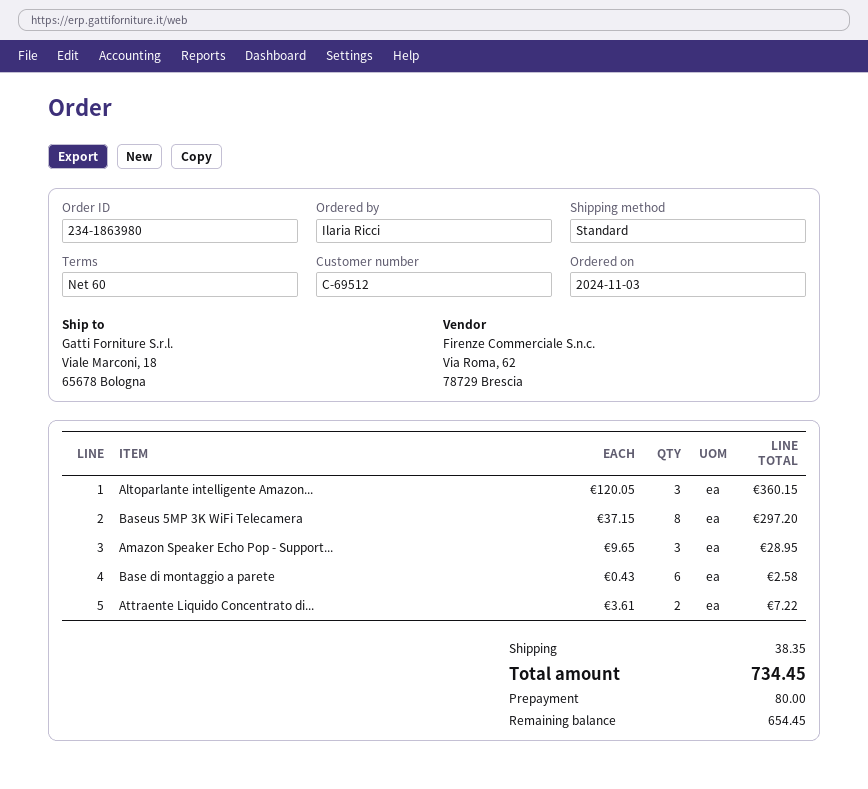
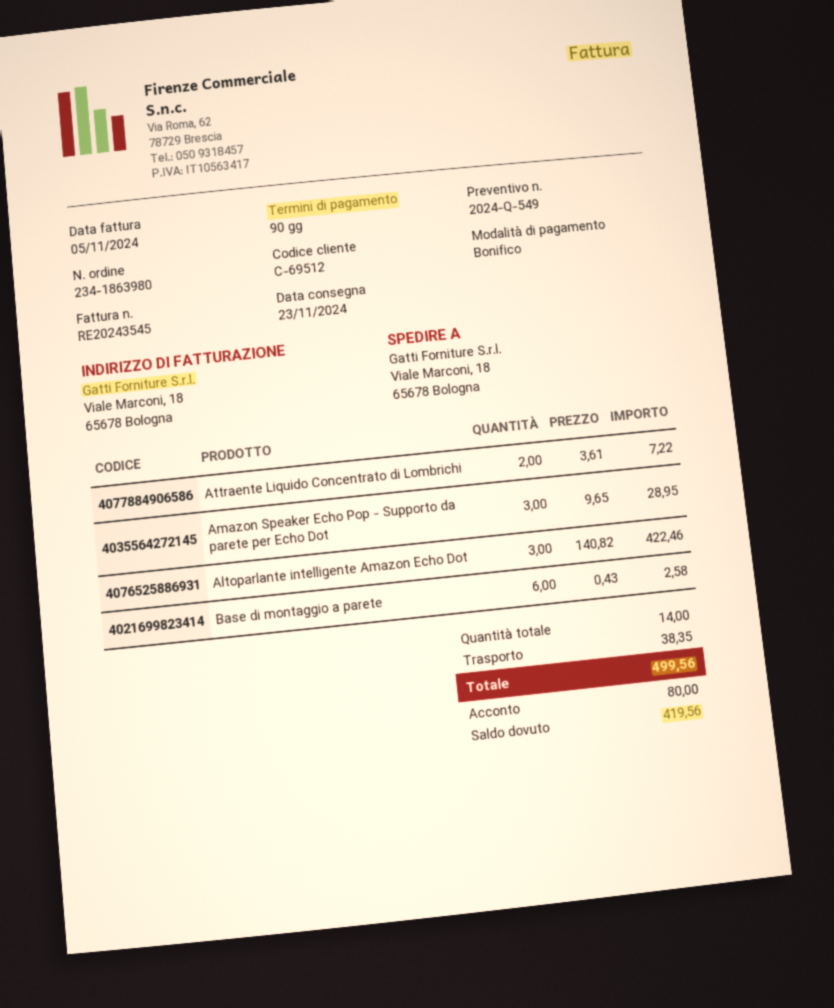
payment terms: 60 days -> 90 days
Altoparlante intelligente Amazon...: 3 x 120.05 = 360.15 -> 3 x 140.82 = 422.46
Baseus 5MP 3K WiFi Telecamera: 8 x 37.15 = 297.20 -> none
total: 734.45 -> 499.56
balance: 654.45 -> 419.56

